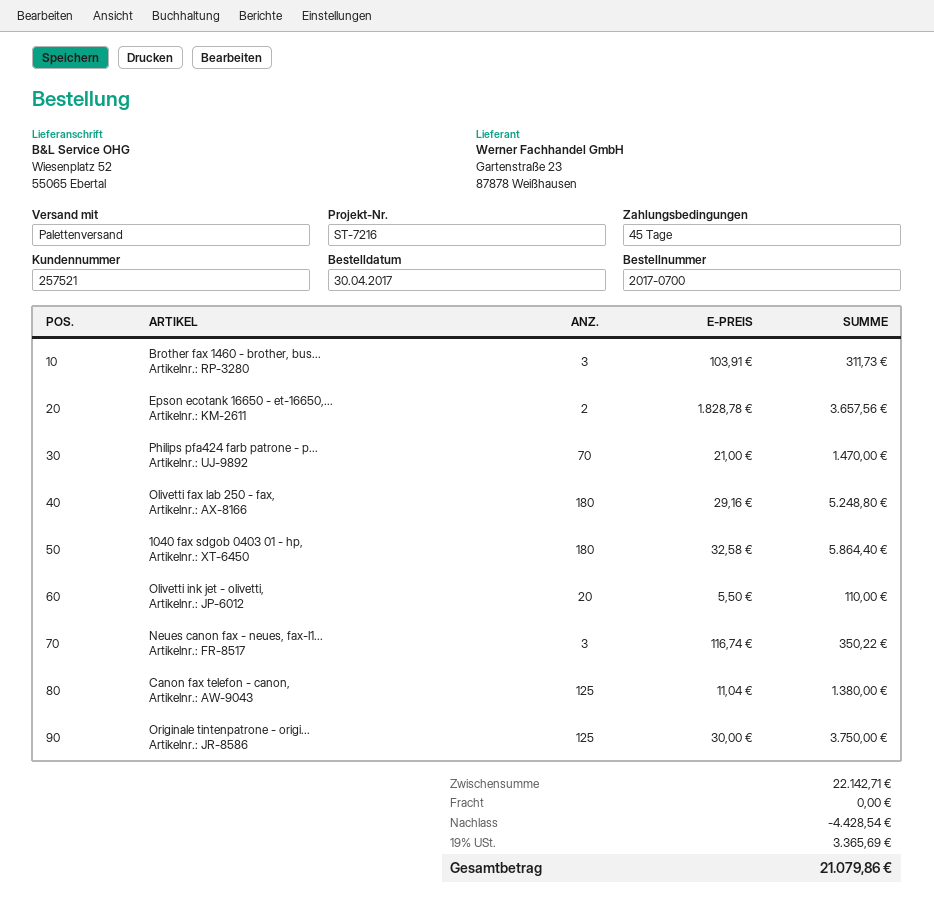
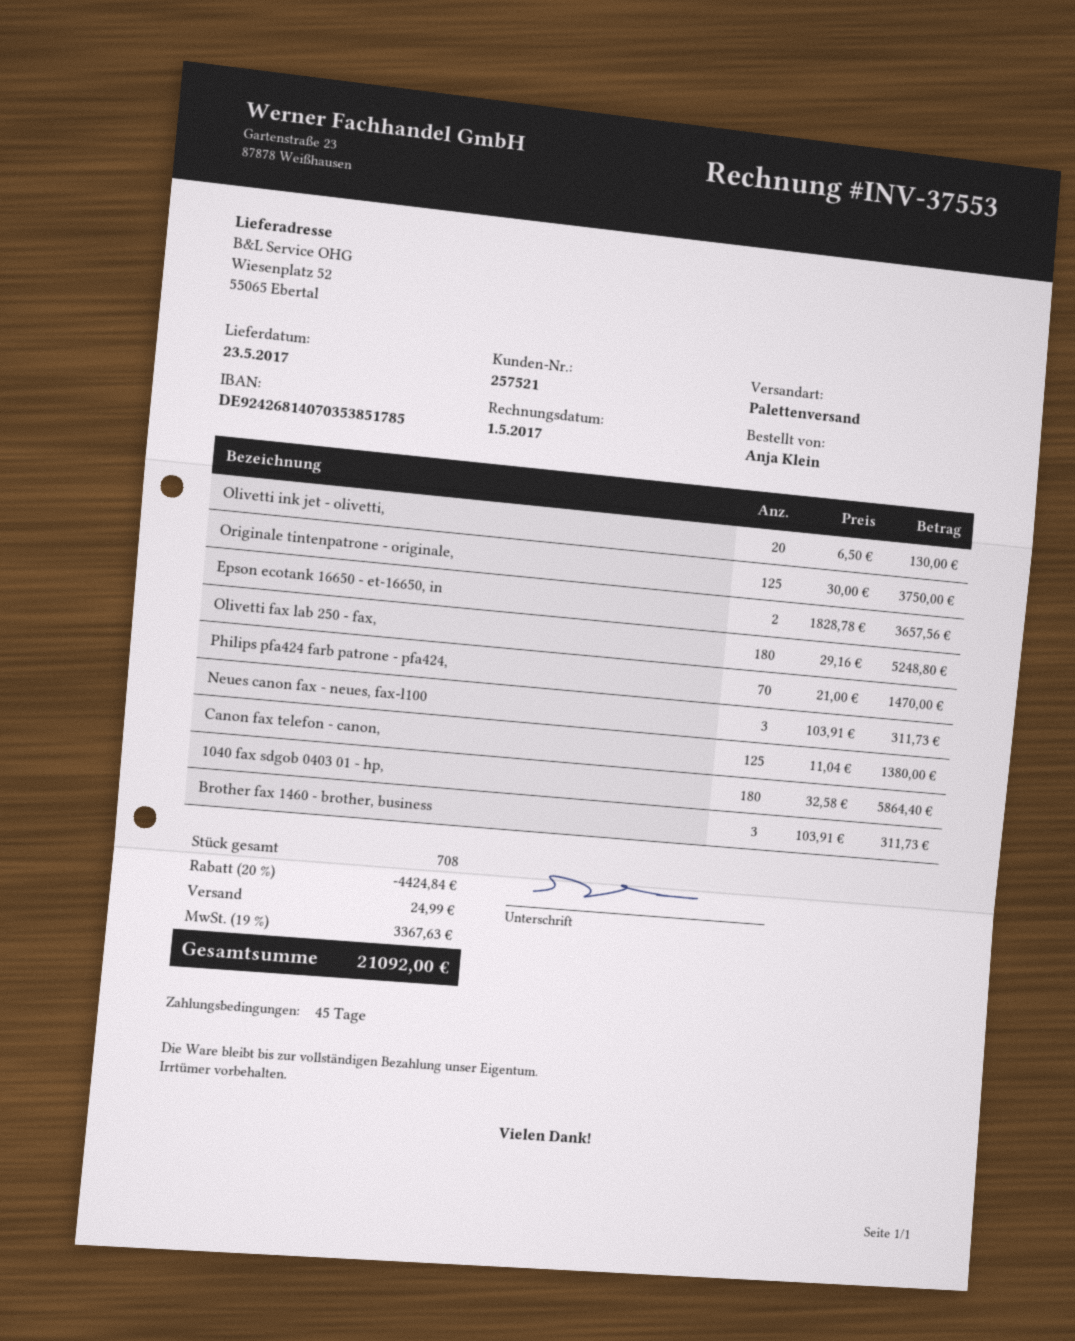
Olivetti ink jet - olivetti,: 20 x 5.50 = 110.00 -> 20 x 6.50 = 130.00
Neues canon fax - neues, fax-l1...: 3 x 116.74 = 350.22 -> 3 x 103.91 = 311.73
discount: 4428.54 -> 4424.84
shipping: 0.00 -> 24.99
tax: 19% = 3365.69 -> 19% = 3367.63
total: 21079.86 -> 21092.00

